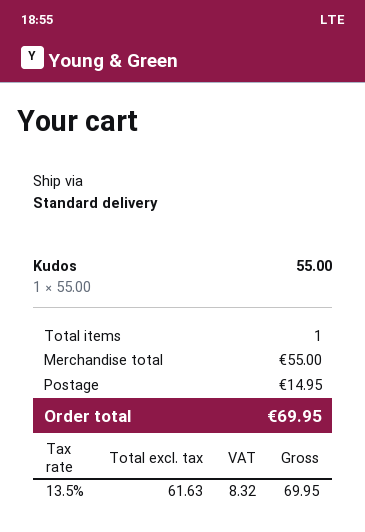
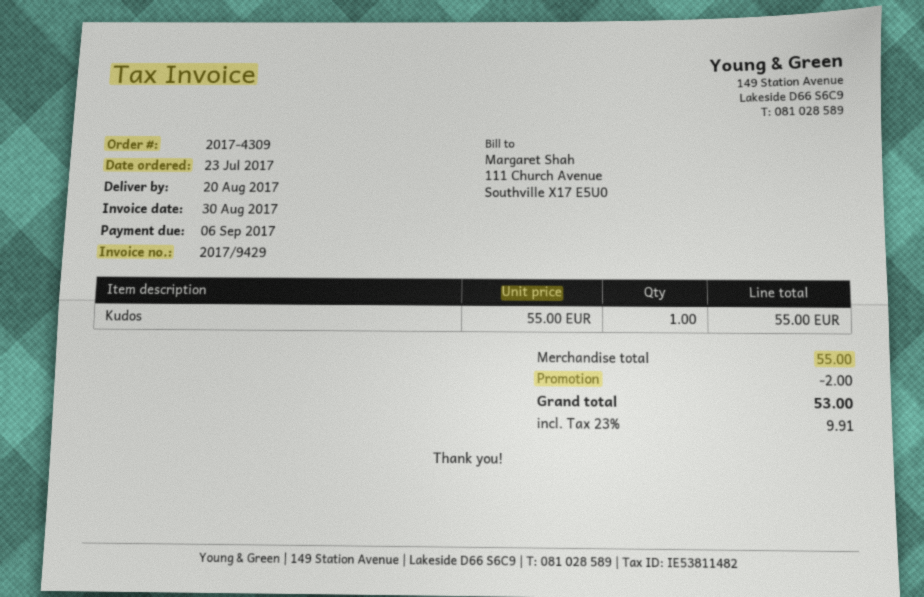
discount: none -> 2.00
shipping: 14.95 -> none
tax: 13.5% = 8.32 -> 23% = 9.91
total: 69.95 -> 53.00

